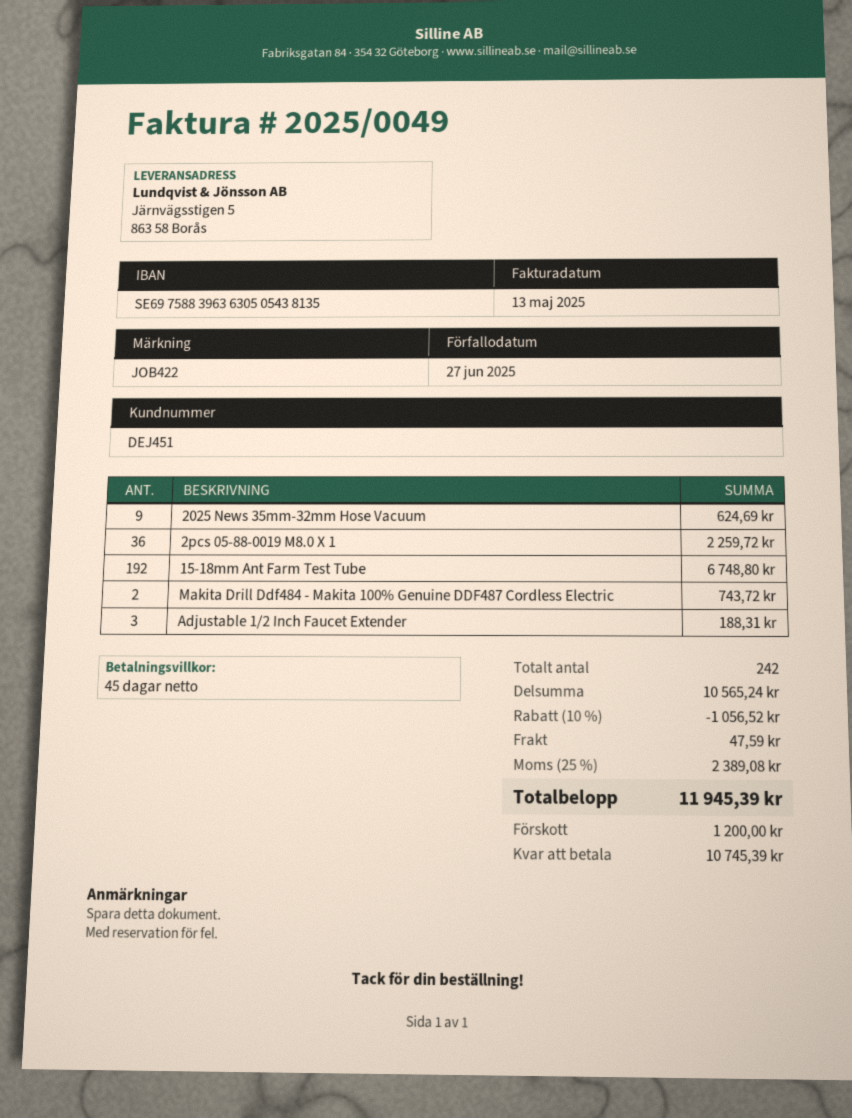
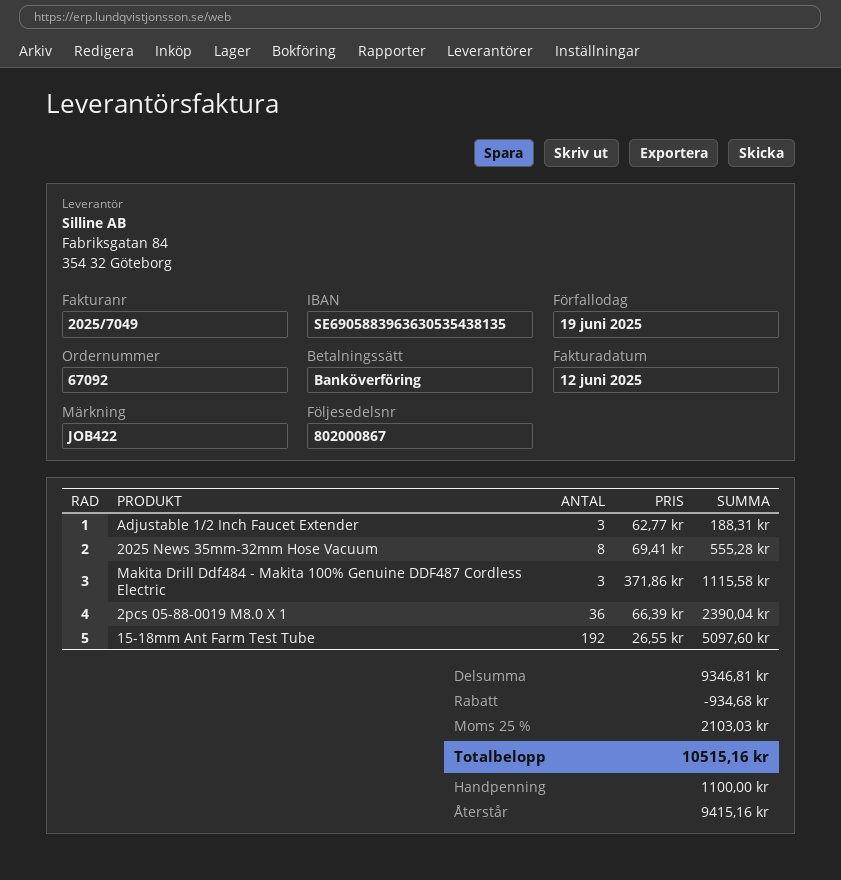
invoice number: 2025/0049 -> 2025/7049
invoice date: 2025-05-13 -> 2025-06-12
due date: 2025-06-27 -> 2025-06-19
bank account: SE6975883963630505438135 -> SE6905883963630535438135
2025 News 35mm-32mm Hose Vacuum: 9 for 624.69 -> 8 for 555.28
2pcs 05-88-0019 M8.0 X 1: 36 for 2259.72 -> 36 for 2390.04
15-18mm Ant Farm Test Tube: 192 for 6748.80 -> 192 for 5097.60
Makita Drill Ddf484 - Makita 100% Genuine DDF487 Cordless Electric: 2 for 743.72 -> 3 for 1115.58
subtotal: 10565.24 -> 9346.81
discount: 1056.52 -> 934.68
shipping: 47.59 -> none
tax: 25% = 2389.08 -> 25% = 2103.03
total: 11945.39 -> 10515.16
deposit: 1200.00 -> 1100.00
balance: 10745.39 -> 9415.16

